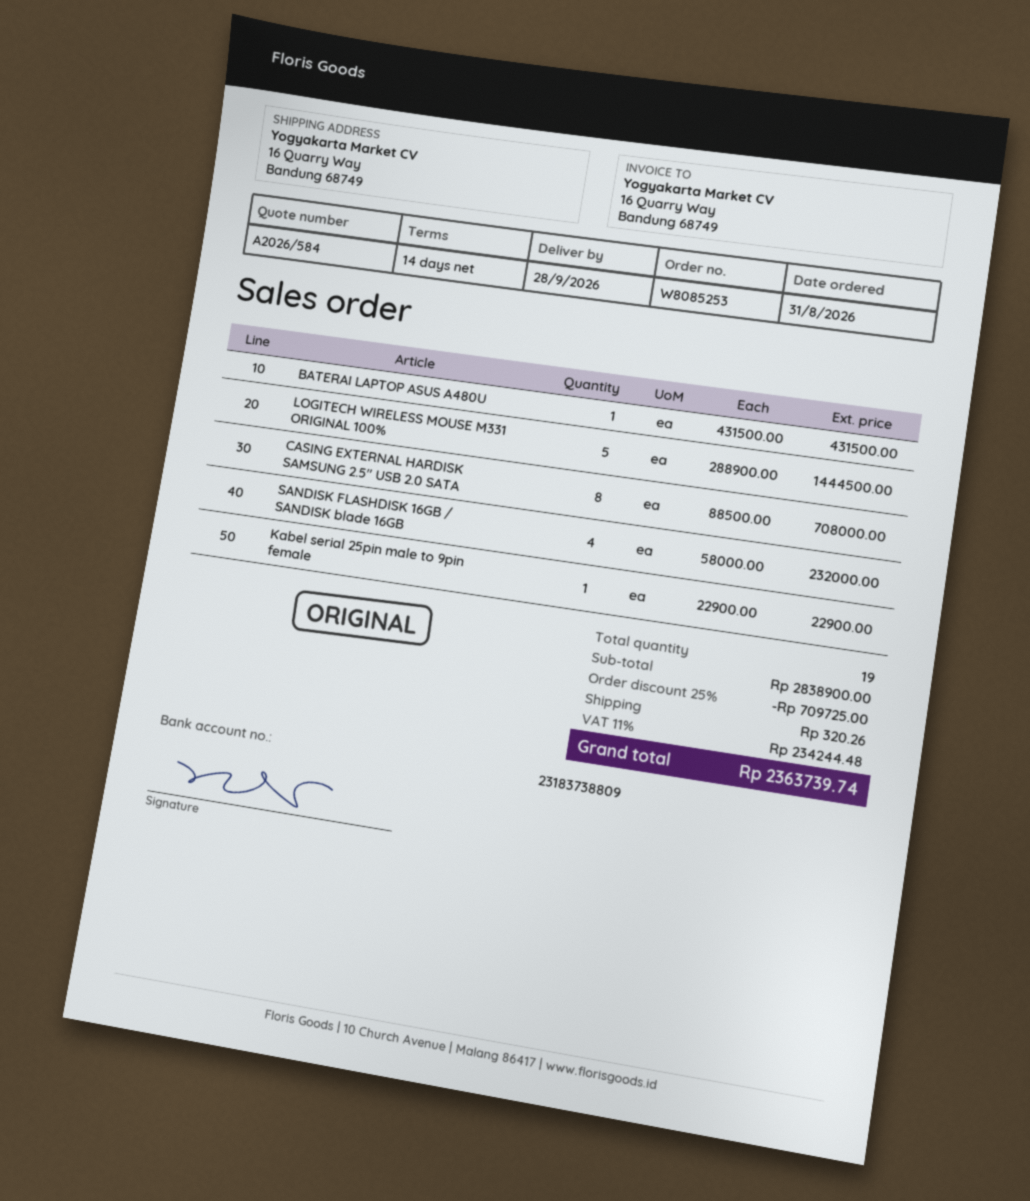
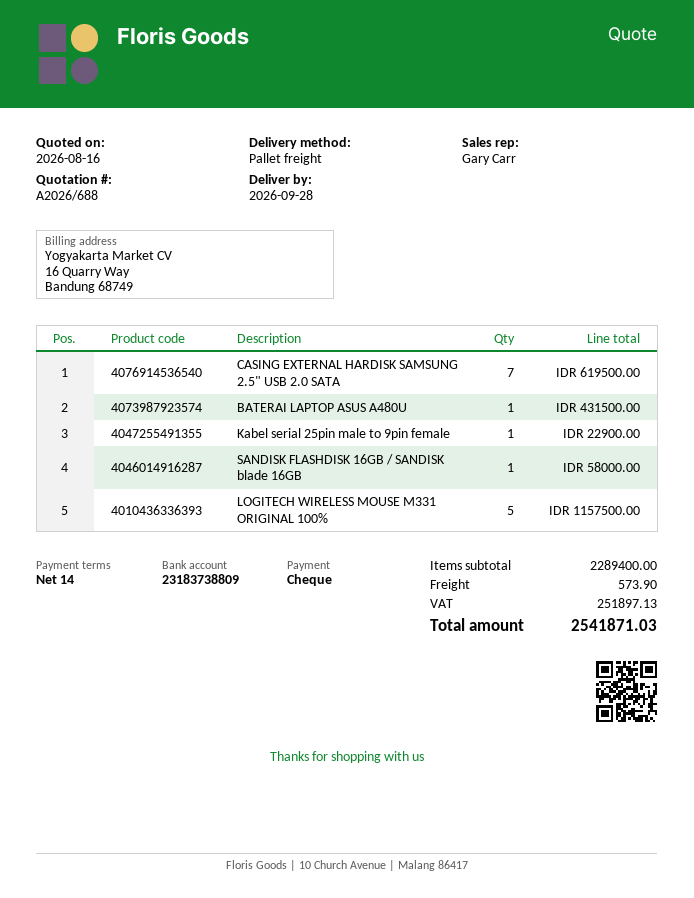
quote number: A2026/584 -> A2026/688
LOGITECH WIRELESS MOUSE M331 ORIGINAL 100%: 5 for 1444500.00 -> 5 for 1157500.00
CASING EXTERNAL HARDISK SAMSUNG 2.5" USB 2.0 SATA: 8 for 708000.00 -> 7 for 619500.00
SANDISK FLASHDISK 16GB / SANDISK blade 16GB: 4 for 232000.00 -> 1 for 58000.00
subtotal: 2838900.00 -> 2289400.00
discount: 25% = 709725.00 -> none
shipping: 320.26 -> 573.90
tax: 234244.48 -> 251897.13
total: 2363739.74 -> 2541871.03

